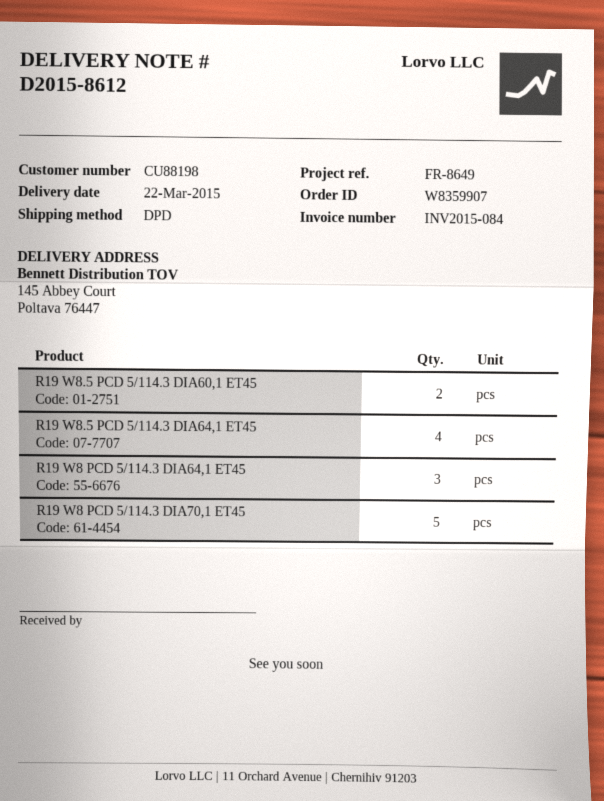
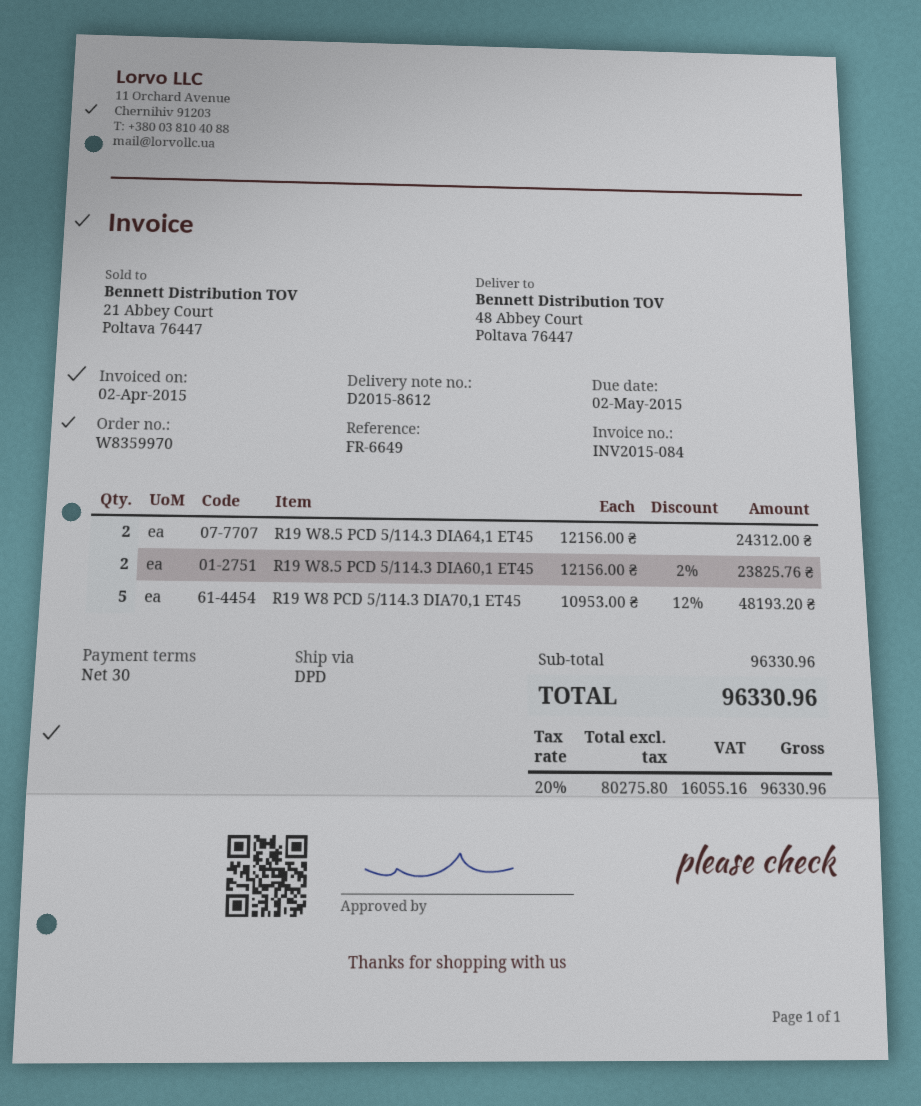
order number: W8359907 -> W8359970
reference: FR-8649 -> FR-6649
ship to: 145 Abbey Court, Poltava 76447 -> 48 Abbey Court, Poltava 76447
R19 W8.5 PCD 5/114.3 DIA64,1 ET45: 4 -> 2
R19 W8 PCD 5/114.3 DIA64,1 ET45: 3 -> none

